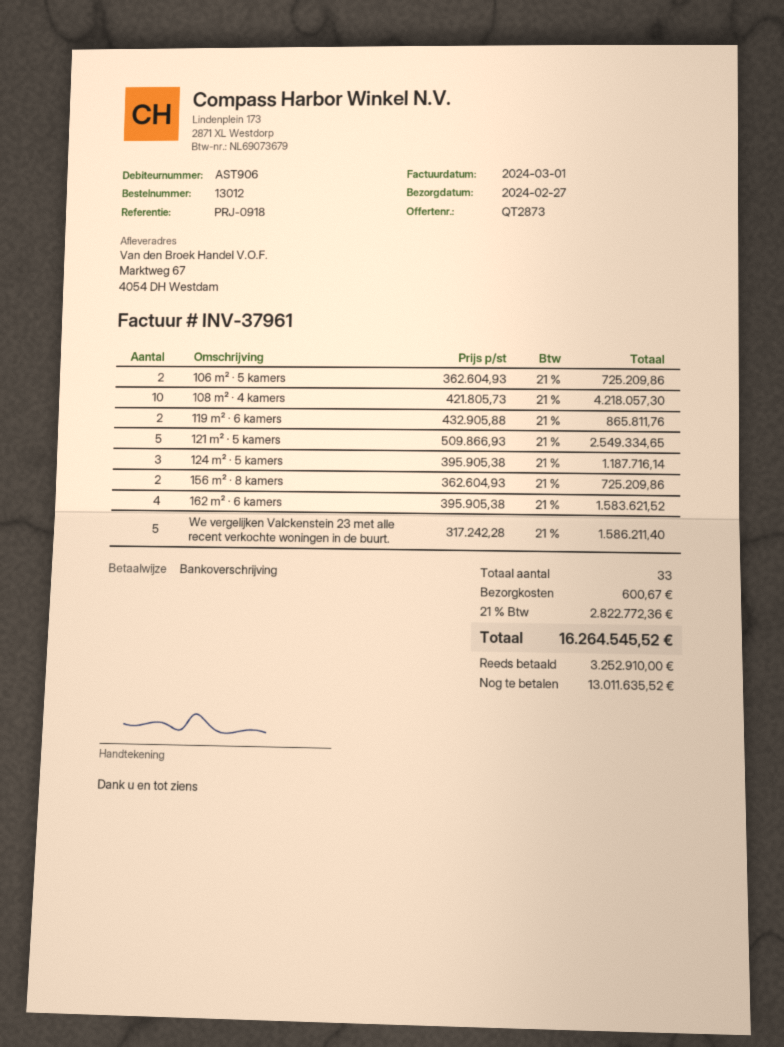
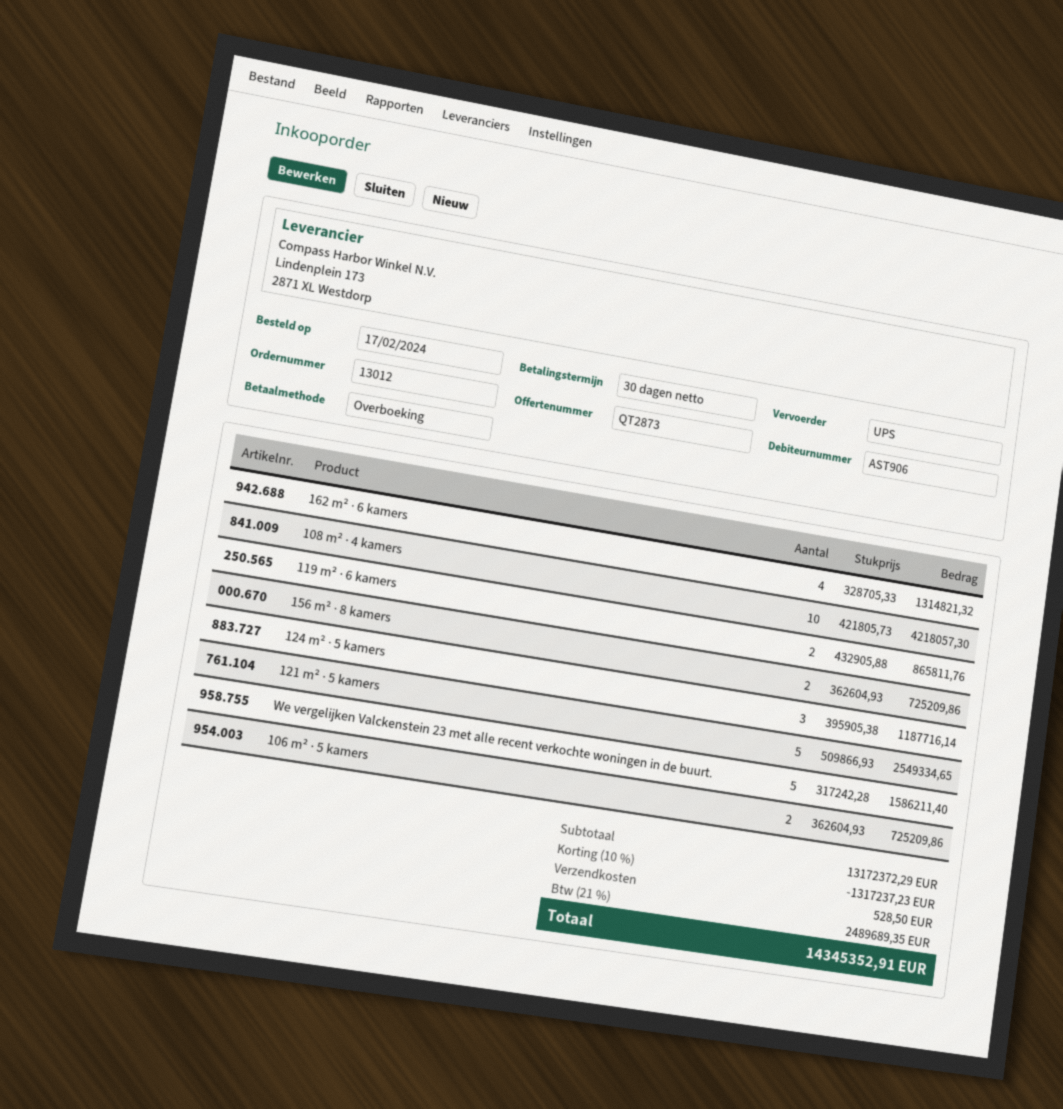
162 m² · 6 kamers: 4 x 395905.38 = 1583621.52 -> 4 x 328705.33 = 1314821.32
discount: none -> 10% = 1317237.23
shipping: 600.67 -> 528.50
tax: 21% = 2822772.36 -> 21% = 2489689.35
total: 16264545.52 -> 14345352.91

